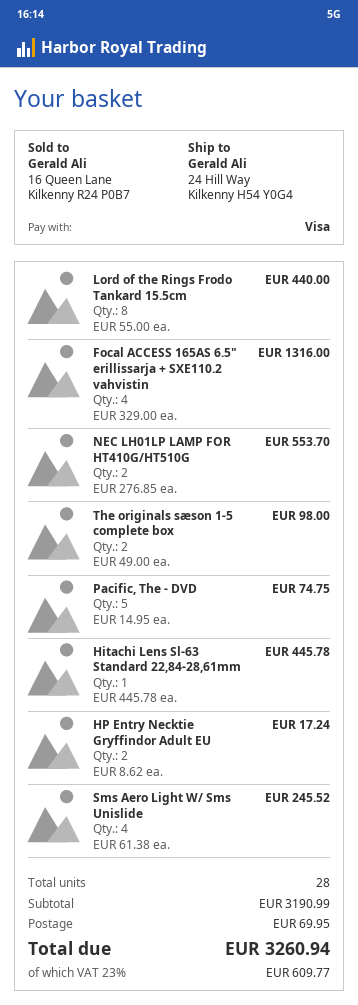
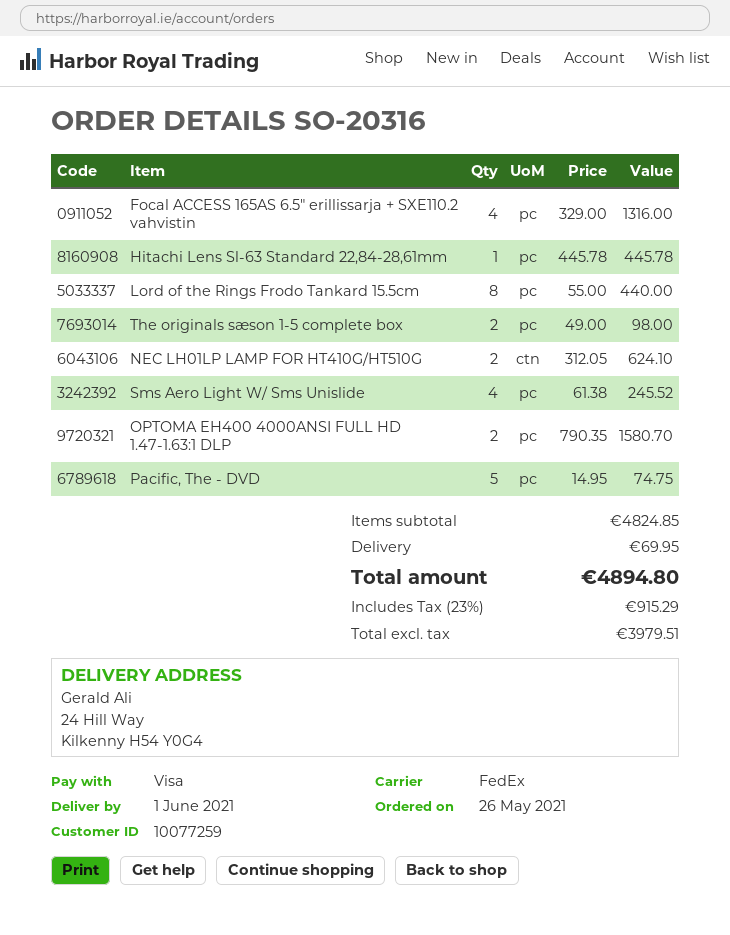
NEC LH01LP LAMP FOR HT410G/HT510G: 2 x 276.85 = 553.70 -> 2 x 312.05 = 624.10
HP Entry Necktie Gryffindor Adult EU: 2 x 8.62 = 17.24 -> none
OPTOMA EH400 4000ANSI FULL HD 1.47-1.63:1 DLP: none -> 2 x 790.35 = 1580.70
subtotal: 3190.99 -> 4824.85
tax: 23% = 609.77 -> 23% = 915.29
total: 3260.94 -> 4894.80

